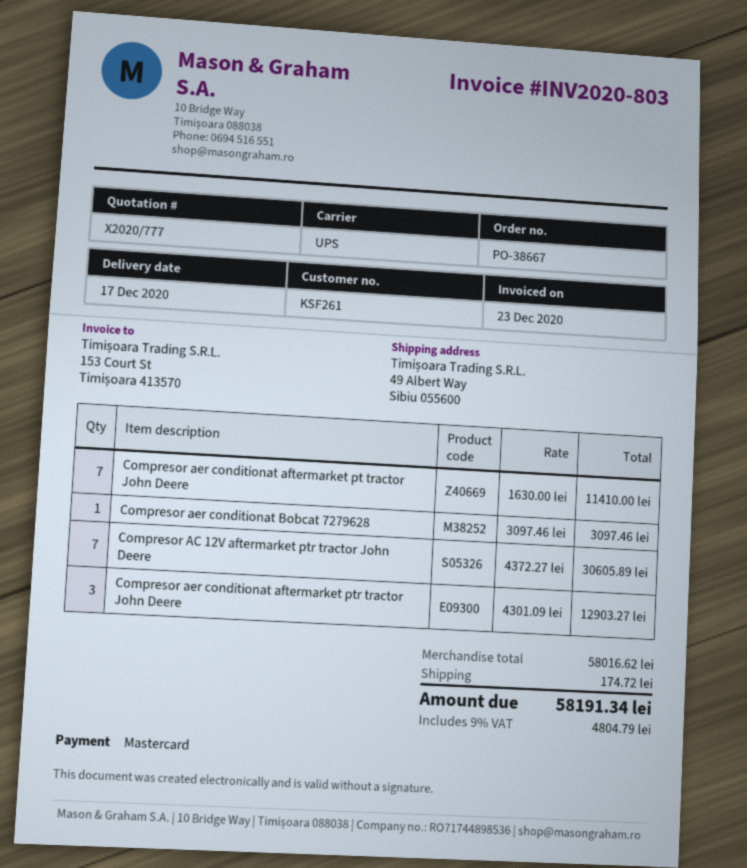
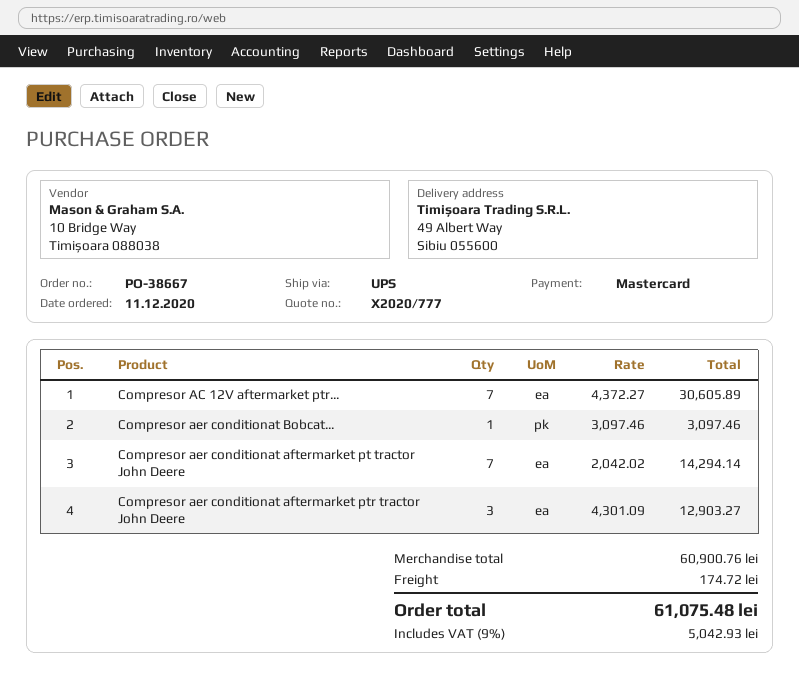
Compresor aer conditionat aftermarket pt tractor John Deere: 7 x 1630.00 = 11410.00 -> 7 x 2042.02 = 14294.14
subtotal: 58016.62 -> 60900.76
tax: 9% = 4804.79 -> 9% = 5042.93
total: 58191.34 -> 61075.48

